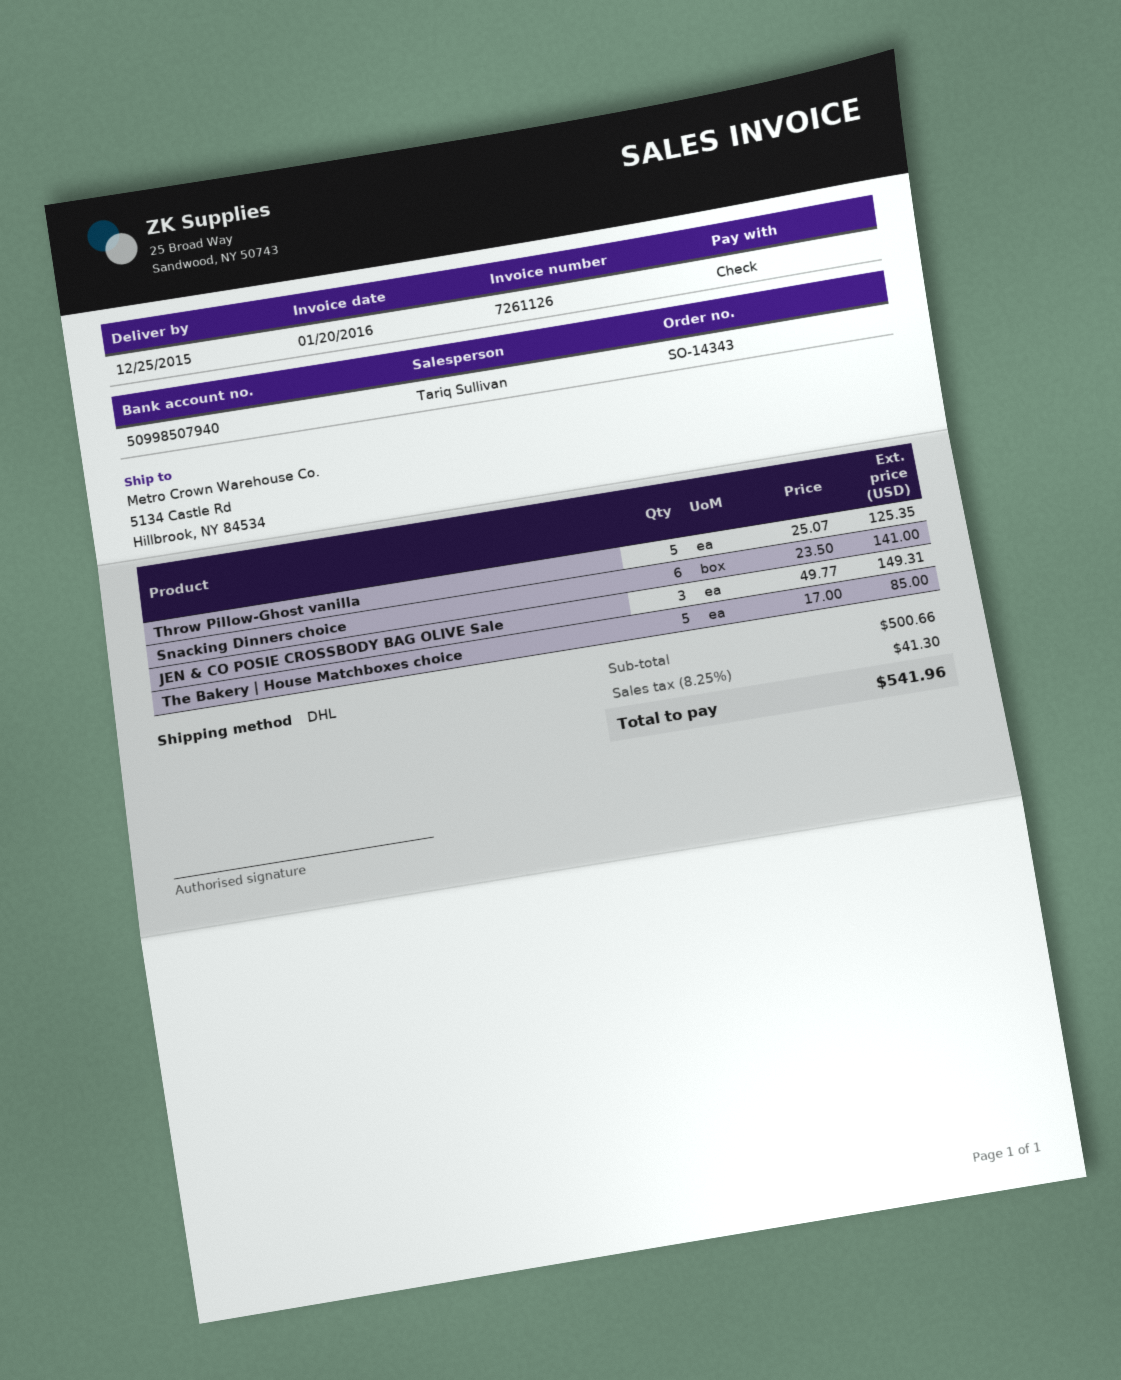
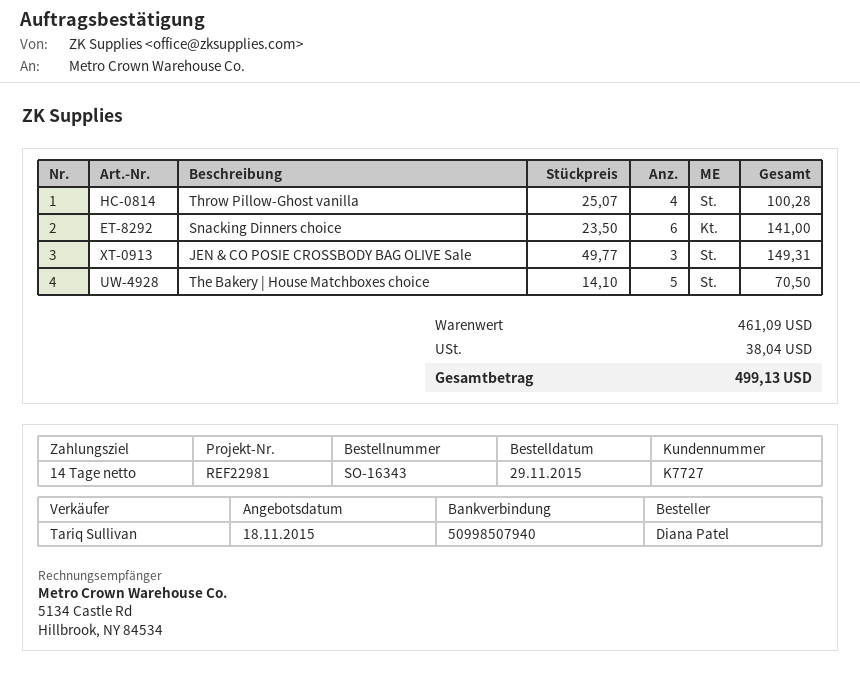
order number: SO-14343 -> SO-16343
Throw Pillow-Ghost vanilla: 5 x 25.07 = 125.35 -> 4 x 25.07 = 100.28
The Bakery | House Matchboxes choice: 5 x 17.00 = 85.00 -> 5 x 14.10 = 70.50
subtotal: 500.66 -> 461.09
tax: 41.30 -> 38.04
total: 541.96 -> 499.13

